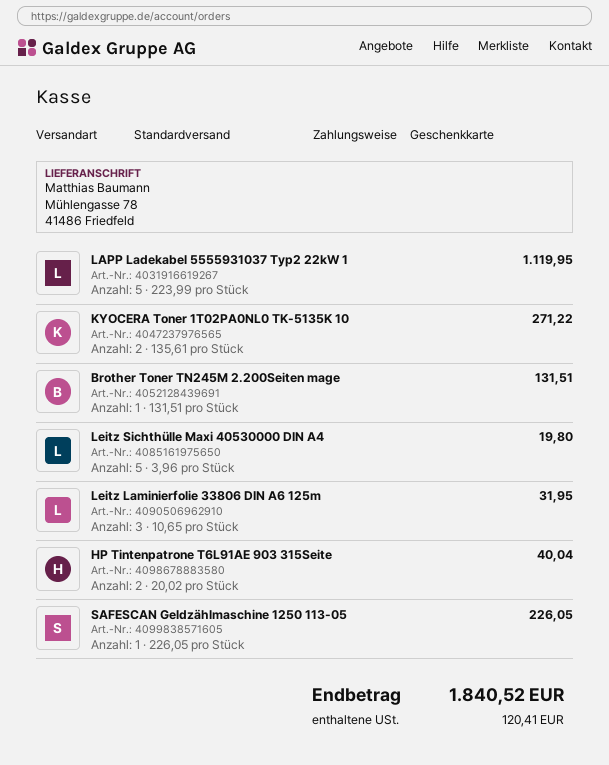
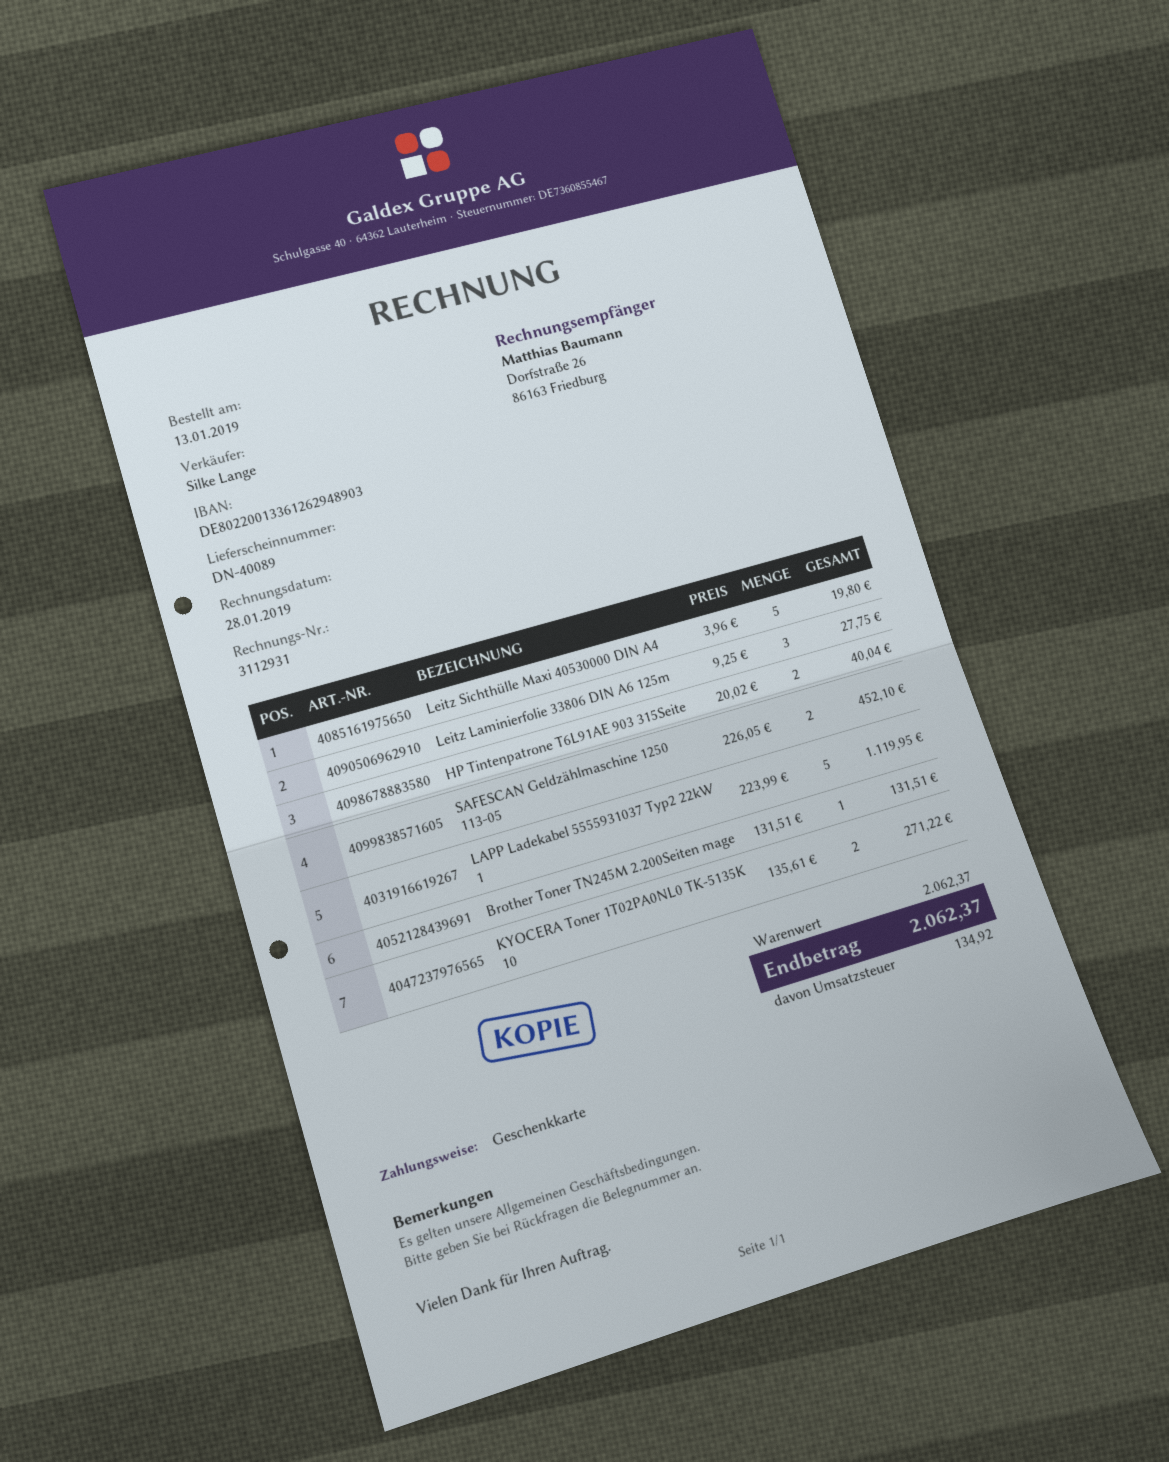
Leitz Laminierfolie 33806 DIN A6 125m: 3 x 10.65 = 31.95 -> 3 x 9.25 = 27.75
SAFESCAN Geldzählmaschine 1250 113-05: 1 x 226.05 = 226.05 -> 2 x 226.05 = 452.10
tax: 120.41 -> 134.92
total: 1840.52 -> 2062.37

